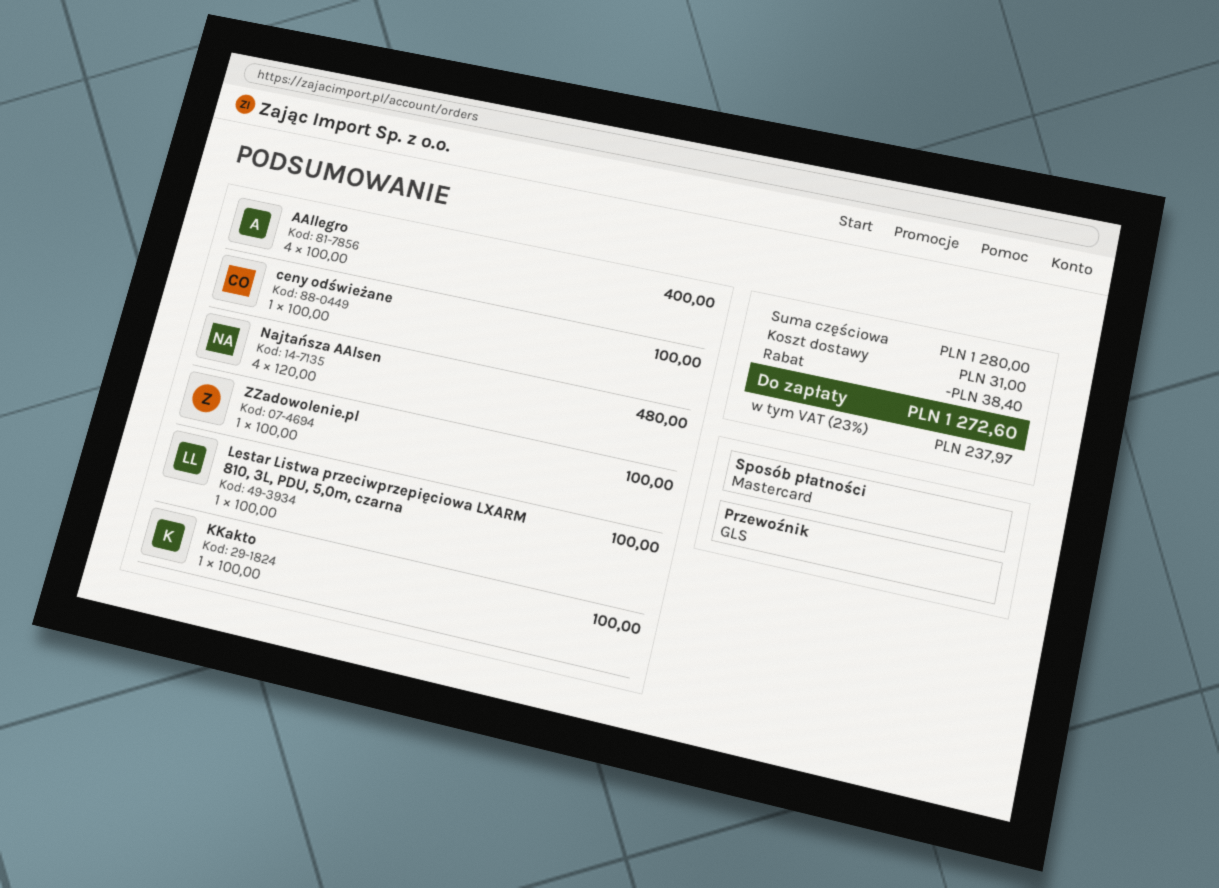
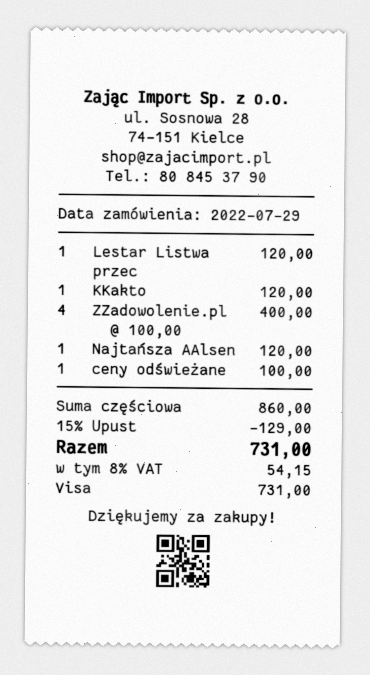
payment method: Mastercard -> Visa
AAllegro: 4 x 100.00 = 400.00 -> none
Najtańsza AAlsen: 4 x 120.00 = 480.00 -> 1 x 120.00 = 120.00
ZZadowolenie.pl: 1 x 100.00 = 100.00 -> 4 x 100.00 = 400.00
Lestar Listwa przeciwprzepięciowa LXARM 810, 3L, PDU, 5,0m, czarna: 1 x 100.00 = 100.00 -> 1 x 120.00 = 120.00
KKakto: 1 x 100.00 = 100.00 -> 1 x 120.00 = 120.00
subtotal: 1280.00 -> 860.00
discount: 38.40 -> 129.00
shipping: 31.00 -> none
tax: 23% = 237.97 -> 8% = 54.15
total: 1272.60 -> 731.00

